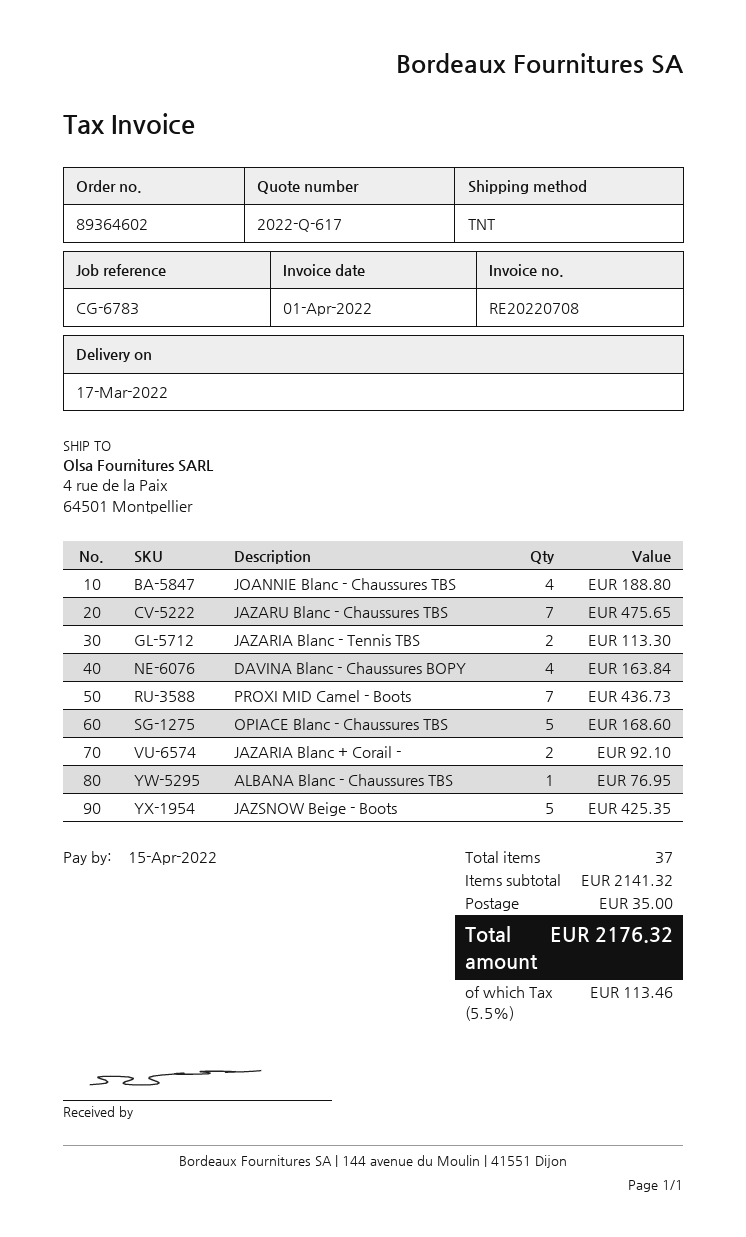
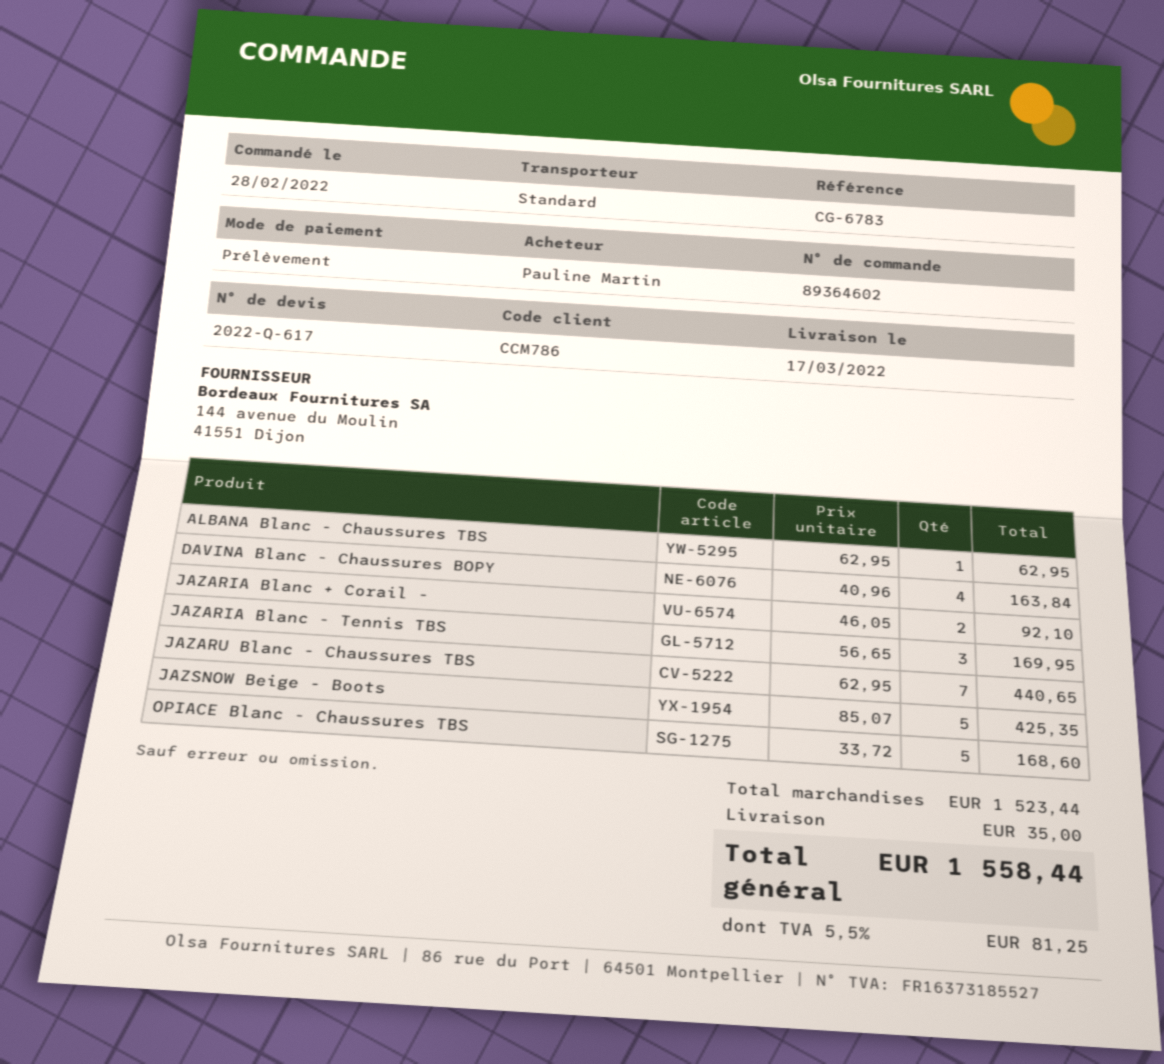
shipping method: TNT -> standard
JOANNIE Blanc - Chaussures TBS: 4 for 188.80 -> none
JAZARU Blanc - Chaussures TBS: 7 for 475.65 -> 7 for 440.65
JAZARIA Blanc - Tennis TBS: 2 for 113.30 -> 3 for 169.95
PROXI MID Camel - Boots: 7 for 436.73 -> none
ALBANA Blanc - Chaussures TBS: 1 for 76.95 -> 1 for 62.95
subtotal: 2141.32 -> 1523.44
tax: 5.5% = 113.46 -> 5.5% = 81.25
total: 2176.32 -> 1558.44

